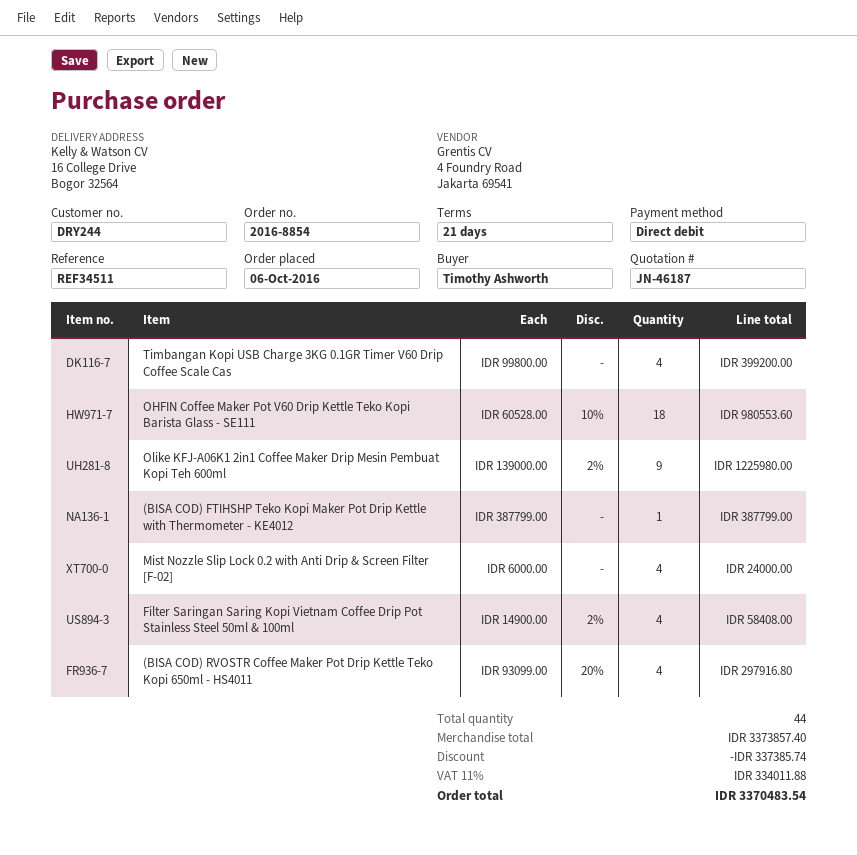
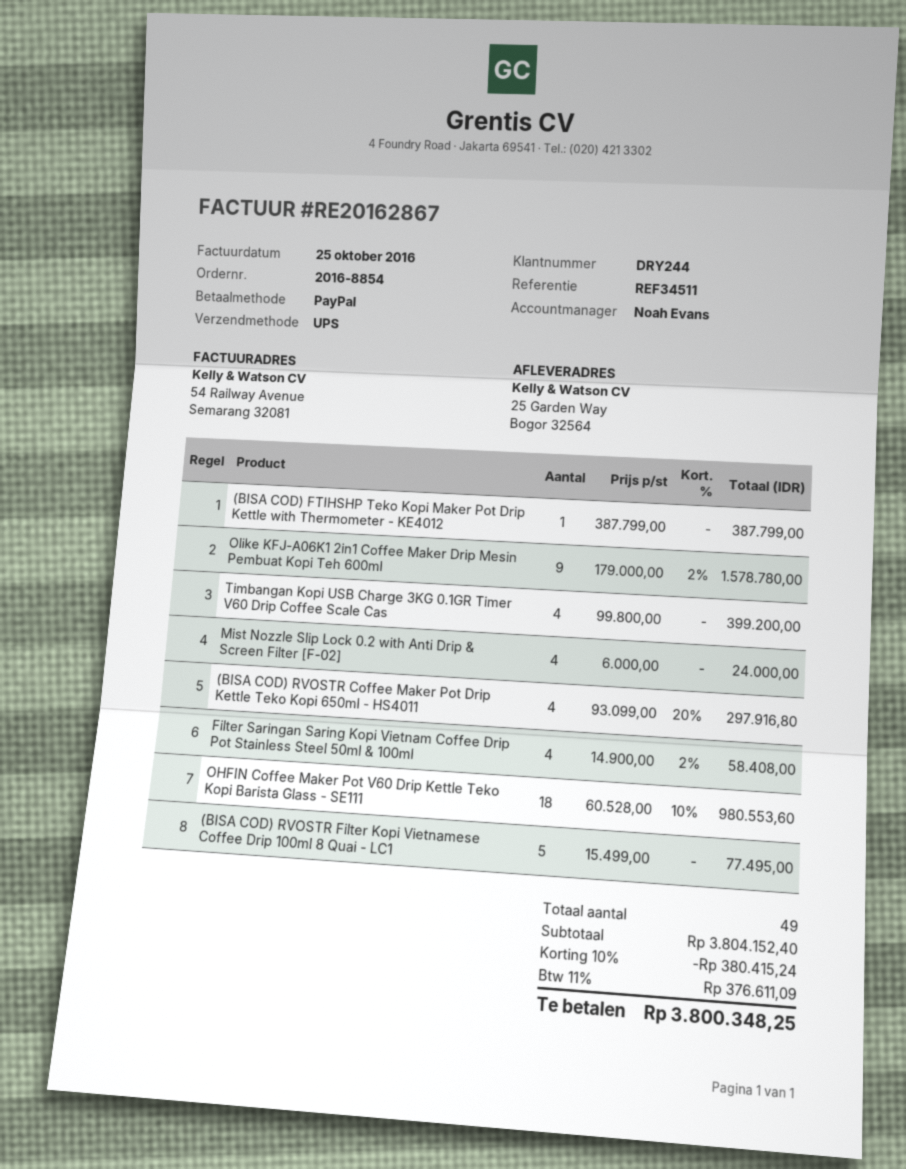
payment method: direct debit -> PayPal
ship to: 16 College Drive, Bogor 32564 -> 25 Garden Way, Bogor 32564
Olike KFJ-A06K1 2in1 Coffee Maker Drip Mesin Pembuat Kopi Teh 600ml: 9 x 139000.00 - 2% = 1225980.00 -> 9 x 179000.00 - 2% = 1578780.00
(BISA COD) RVOSTR Filter Kopi Vietnamese Coffee Drip 100ml 8 Quai - LC1: none -> 5 x 15499.00 = 77495.00
total quantity: 44 -> 49
subtotal: 3373857.40 -> 3804152.40
discount: 337385.74 -> 380415.24
tax: 11% = 334011.88 -> 11% = 376611.09
total: 3370483.54 -> 3800348.25

